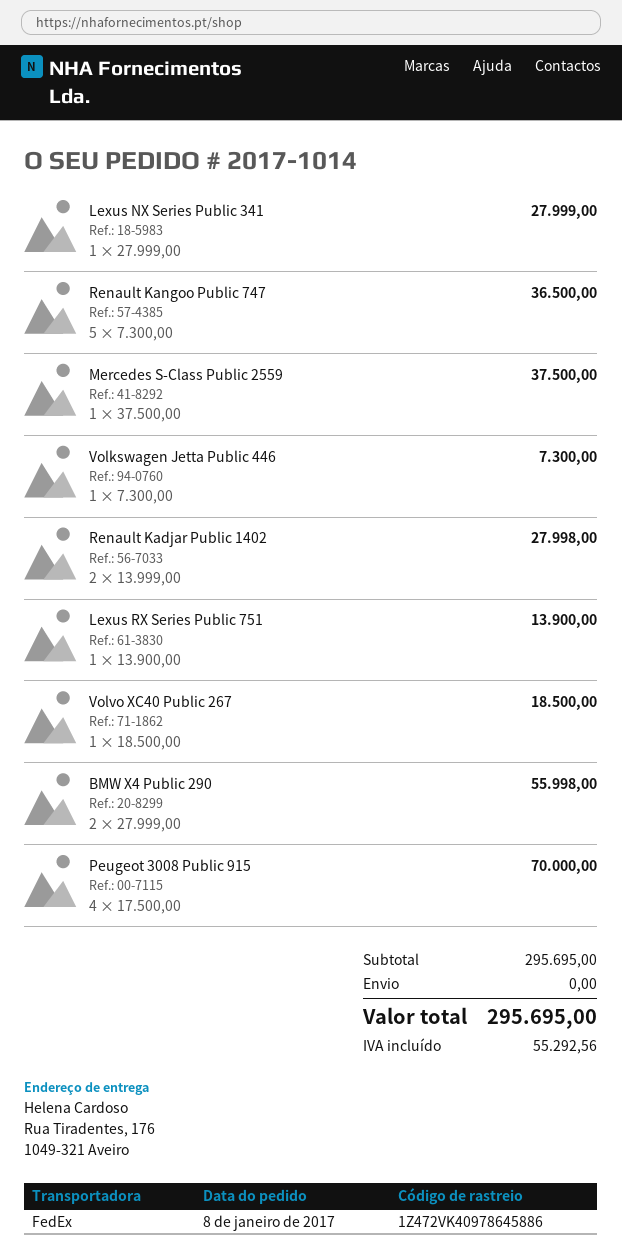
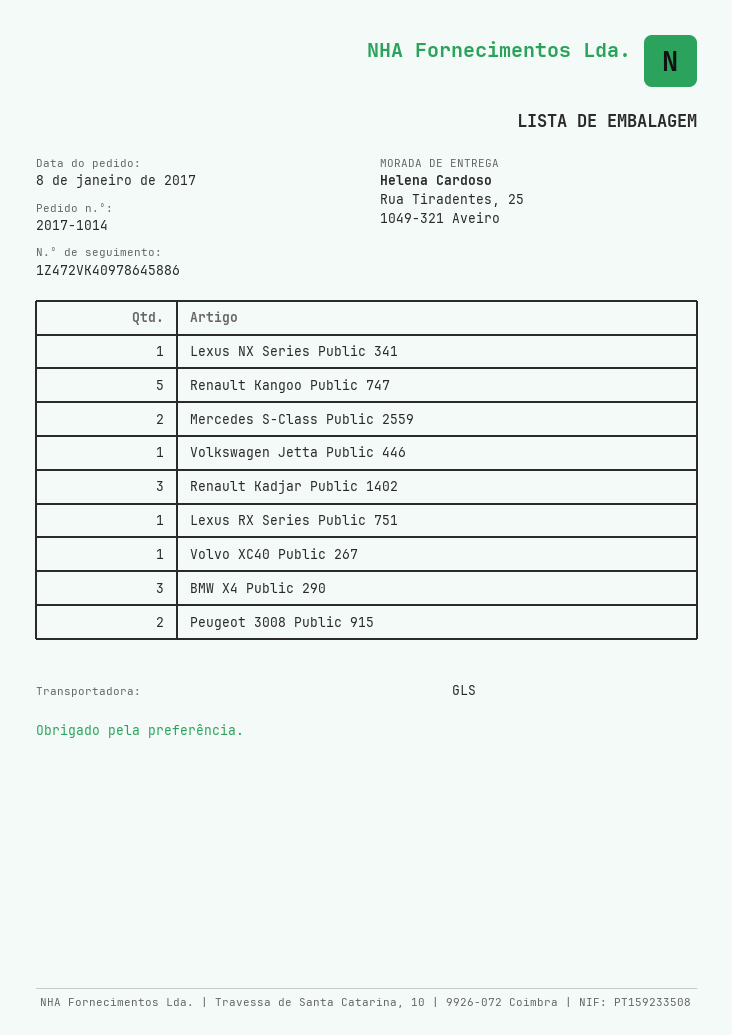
shipping method: FedEx -> GLS
ship to: Rua Tiradentes, 176, 1049-321 Aveiro -> Rua Tiradentes, 25, 1049-321 Aveiro
Mercedes S-Class Public 2559: 1 -> 2
Renault Kadjar Public 1402: 2 -> 3
BMW X4 Public 290: 2 -> 3
Peugeot 3008 Public 915: 4 -> 2

